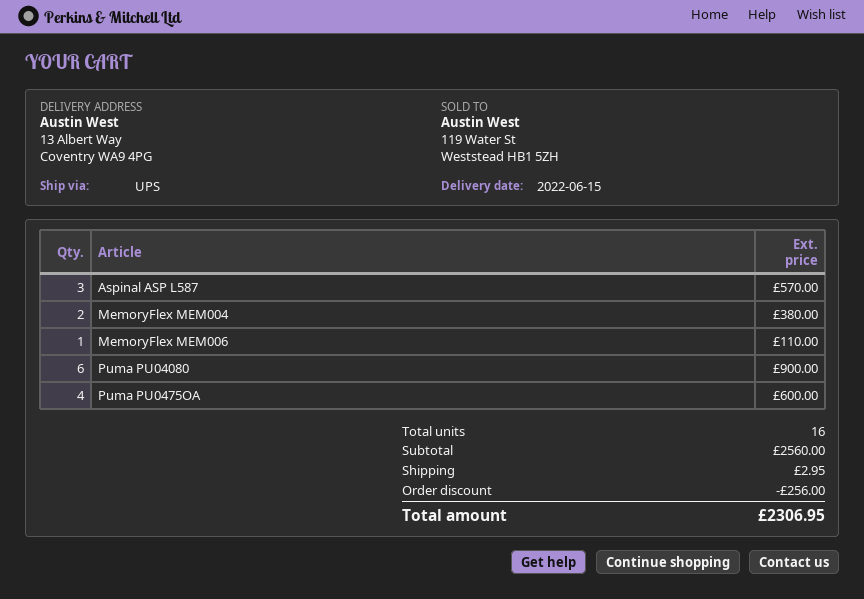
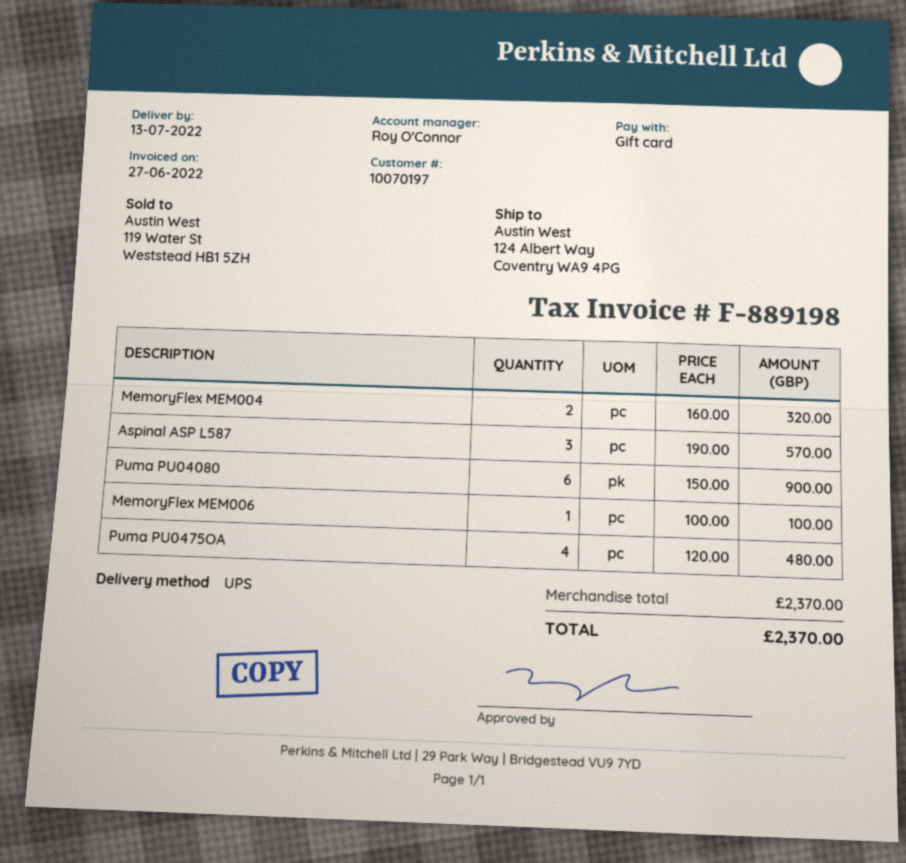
delivery date: 2022-06-15 -> 2022-07-13
ship to: 13 Albert Way, Coventry WA9 4PG -> 124 Albert Way, Coventry WA9 4PG
MemoryFlex MEM004: 2 for 380.00 -> 2 for 320.00
MemoryFlex MEM006: 1 for 110.00 -> 1 for 100.00
Puma PU0475OA: 4 for 600.00 -> 4 for 480.00
subtotal: 2560.00 -> 2370.00
discount: 256.00 -> none
shipping: 2.95 -> none
total: 2306.95 -> 2370.00

